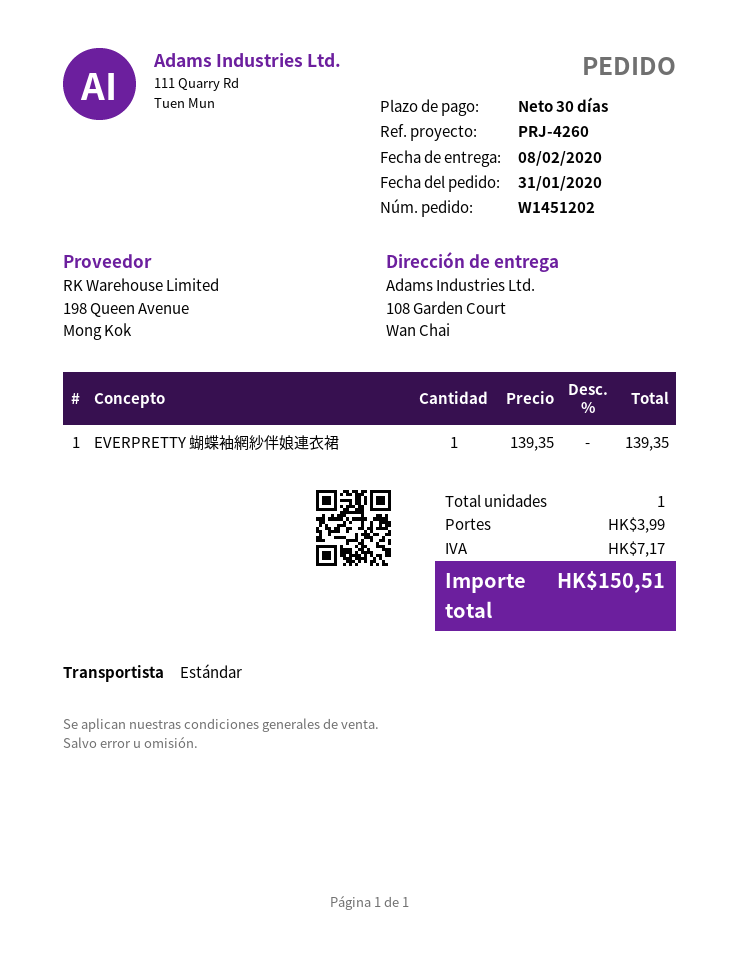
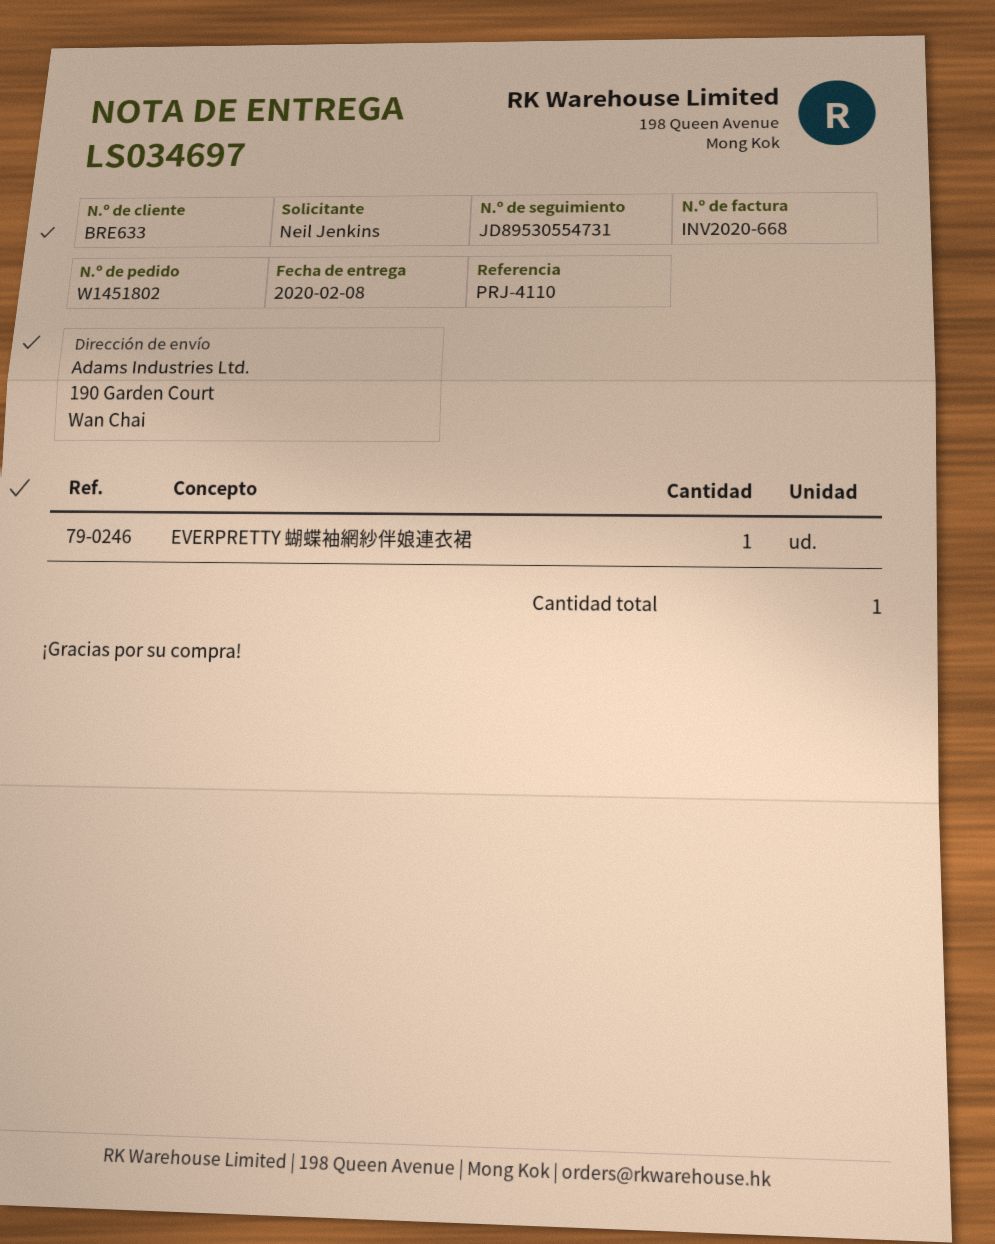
order number: W1451202 -> W1451802
reference: PRJ-4260 -> PRJ-4110
ship to: 108 Garden Court, Wan Chai -> 190 Garden Court, Wan Chai

